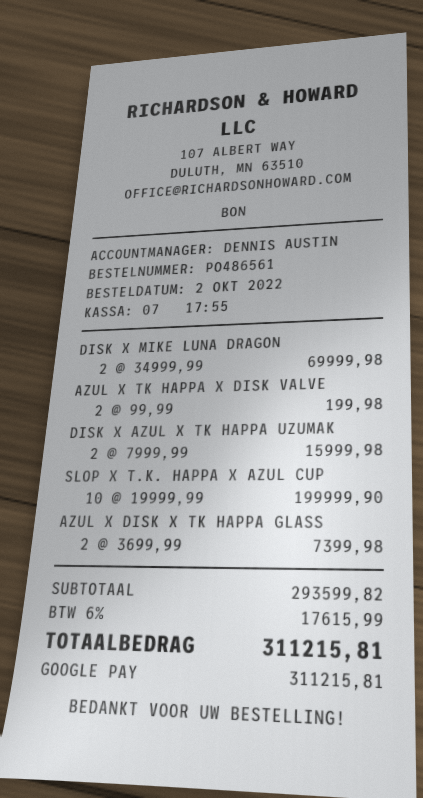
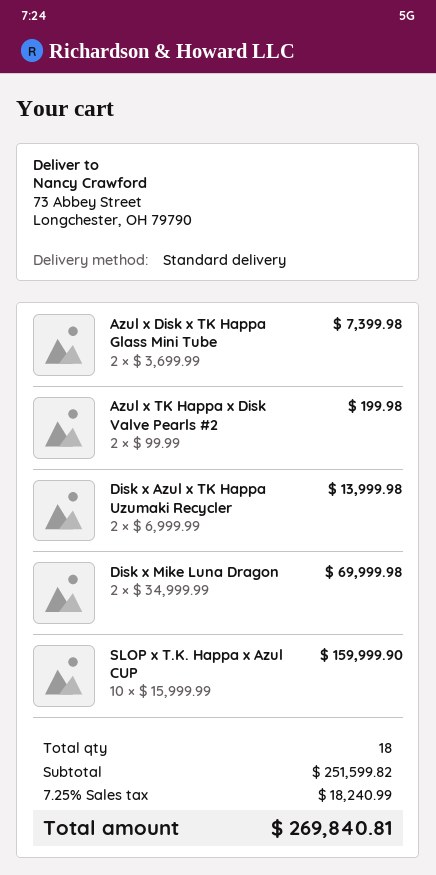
DISK X AZUL X TK HAPPA UZUMAK: 2 x 7999.99 = 15999.98 -> 2 x 6999.99 = 13999.98
SLOP X T.K. HAPPA X AZUL CUP: 10 x 19999.99 = 199999.90 -> 10 x 15999.99 = 159999.90
subtotal: 293599.82 -> 251599.82
tax: 6% = 17615.99 -> 7.25% = 18240.99
total: 311215.81 -> 269840.81

